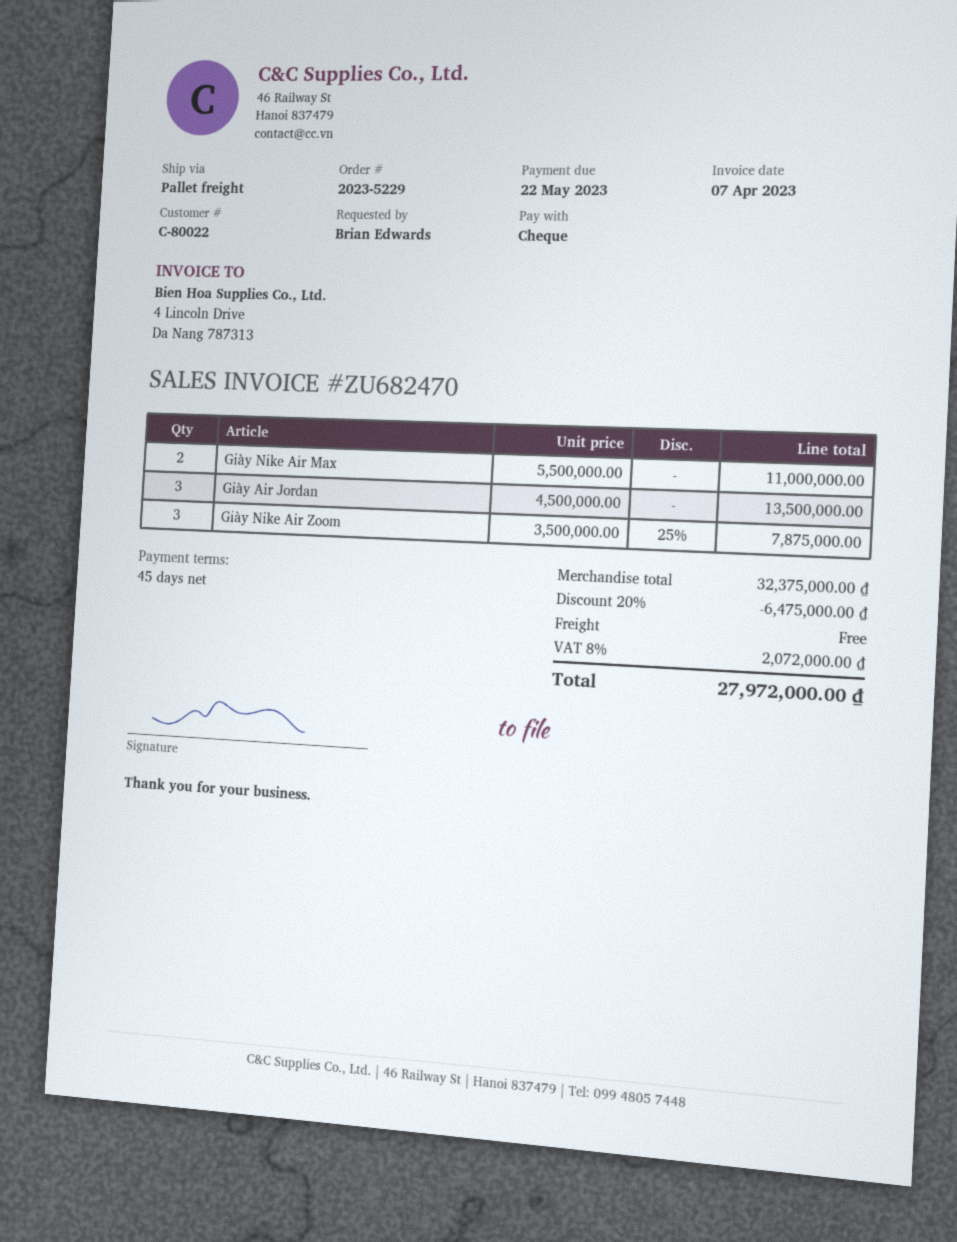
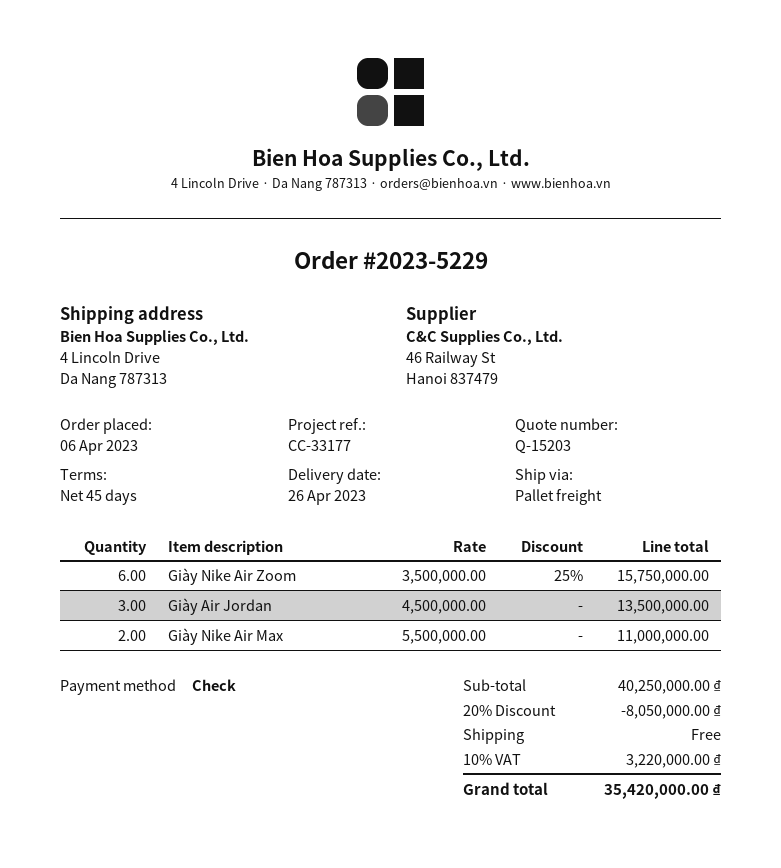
Giày Nike Air Zoom: 3 x 3500000.00 - 25% = 7875000.00 -> 6 x 3500000.00 - 25% = 15750000.00
subtotal: 32375000.00 -> 40250000.00
discount: 20% = 6475000.00 -> 20% = 8050000.00
tax: 8% = 2072000.00 -> 10% = 3220000.00
total: 27972000.00 -> 35420000.00

